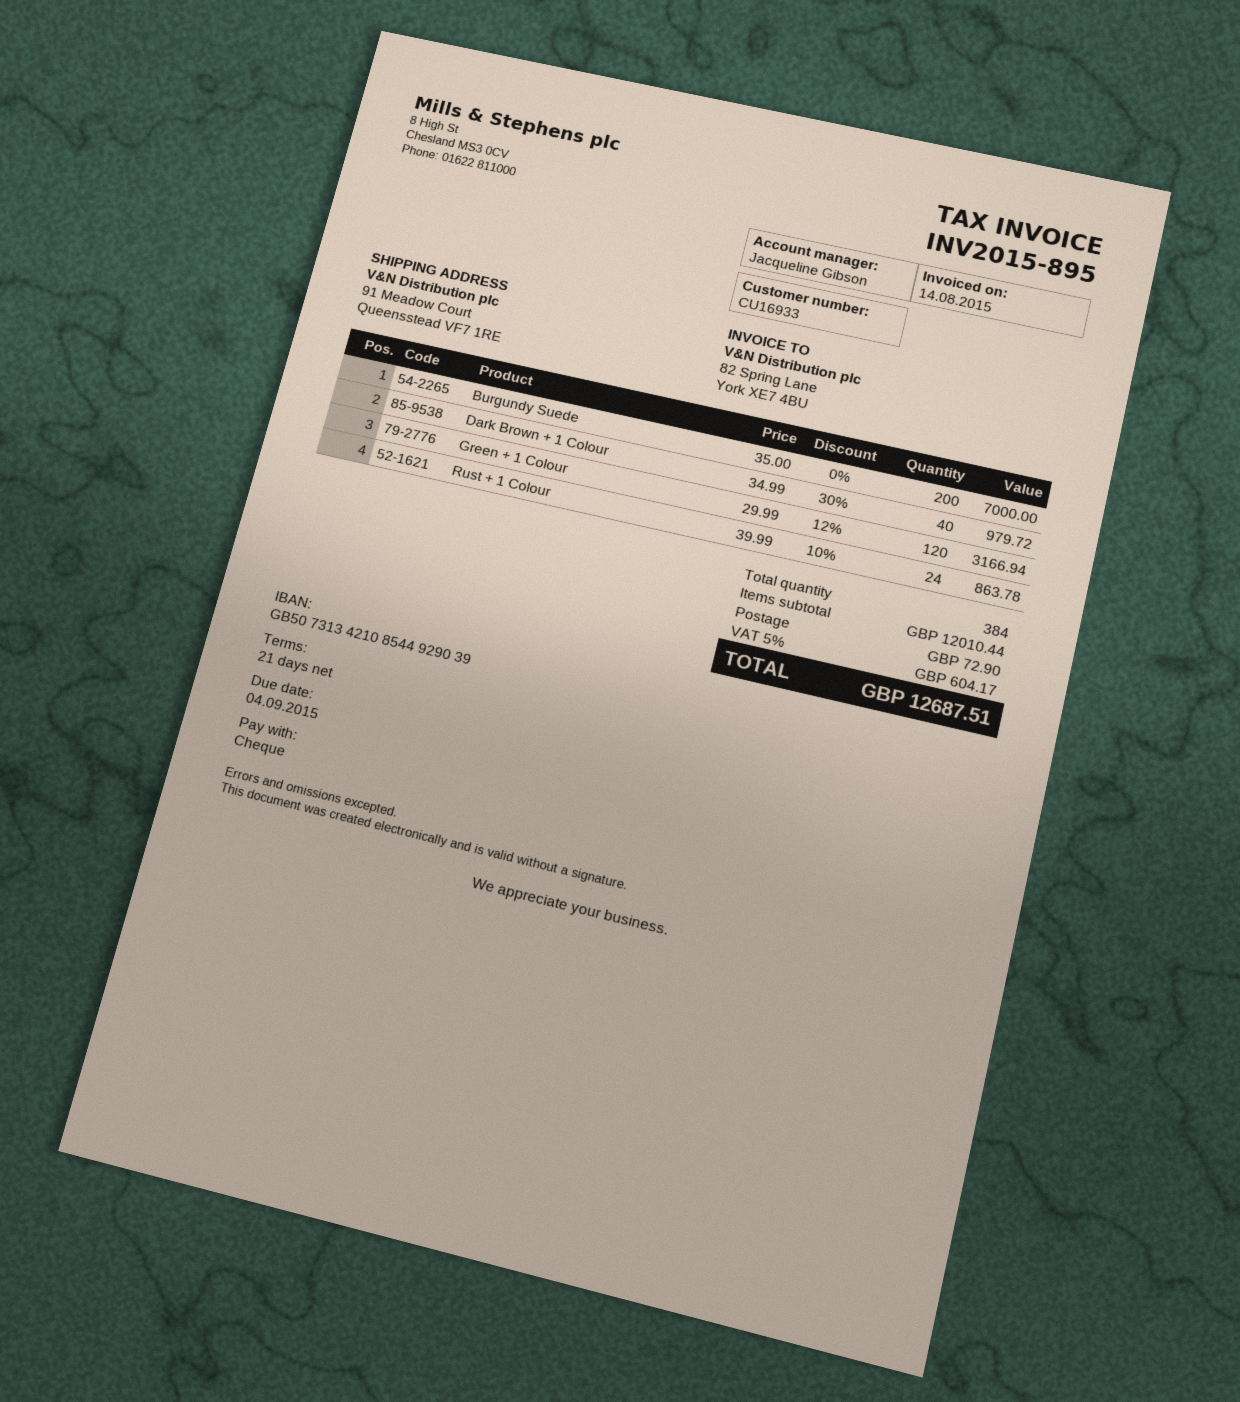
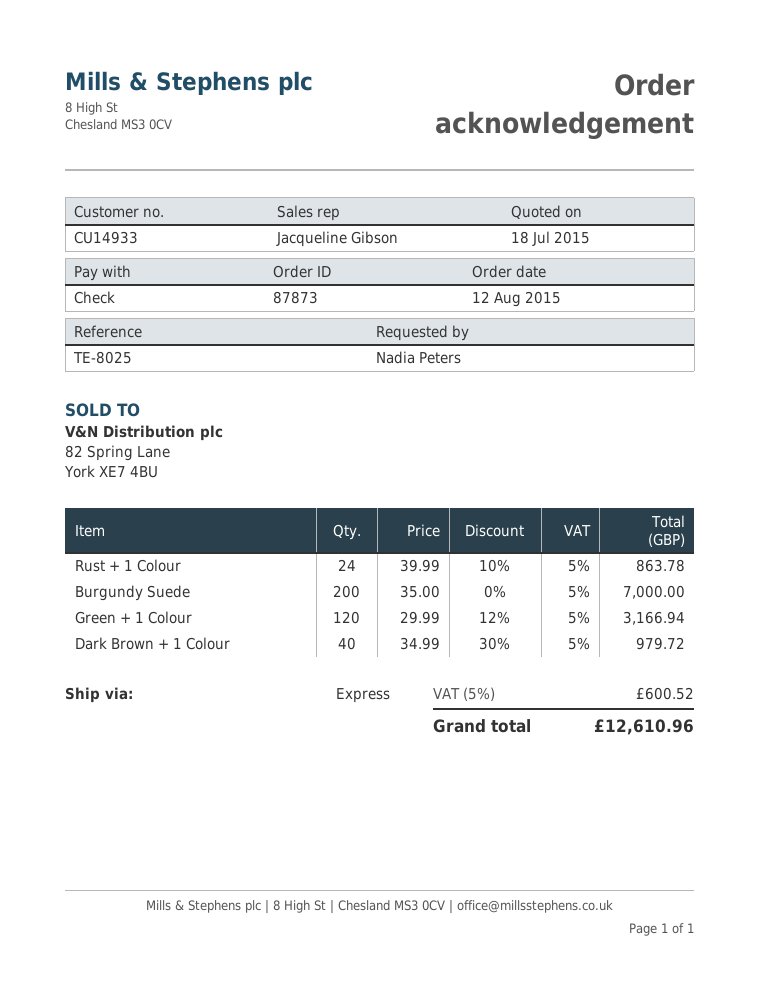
customer number: CU16933 -> CU14933
shipping: 72.90 -> none
tax: 5% = 604.17 -> 5% = 600.52
total: 12687.51 -> 12610.96

